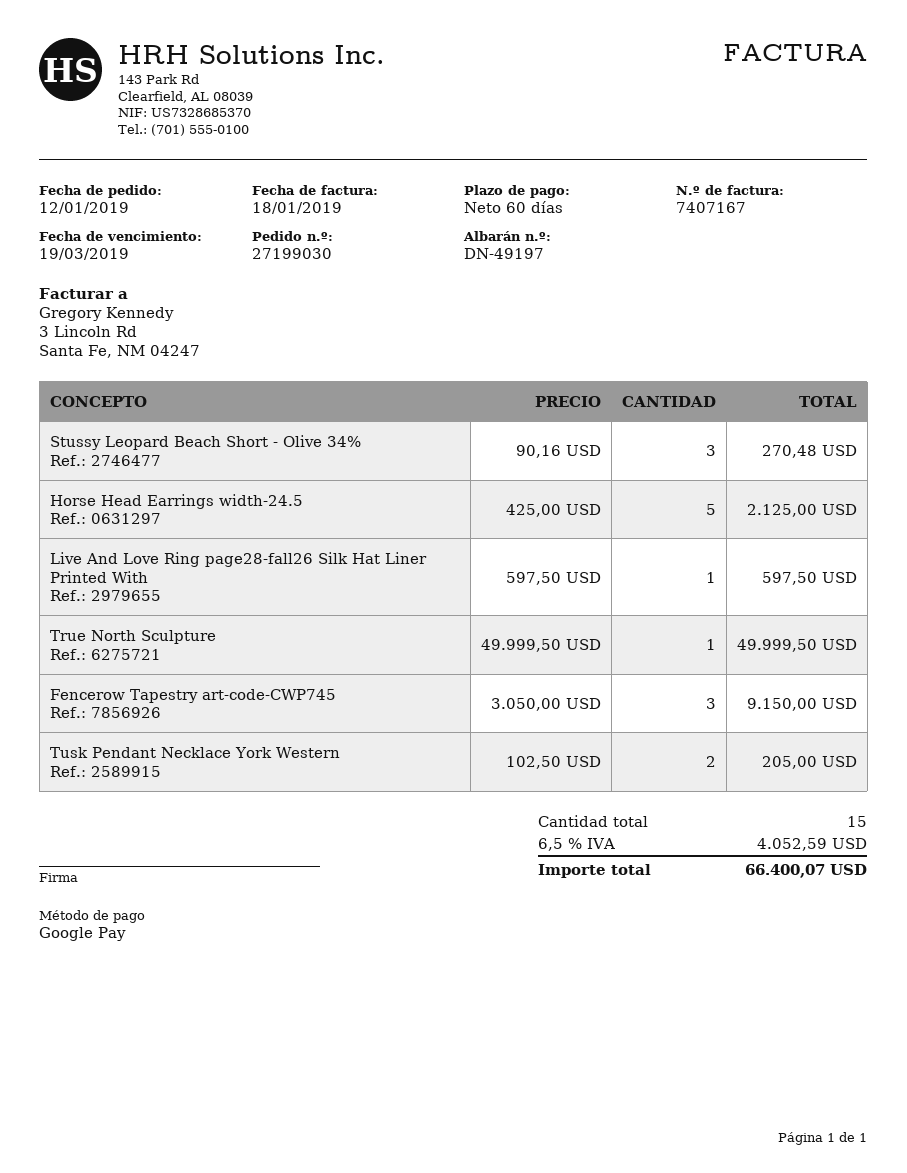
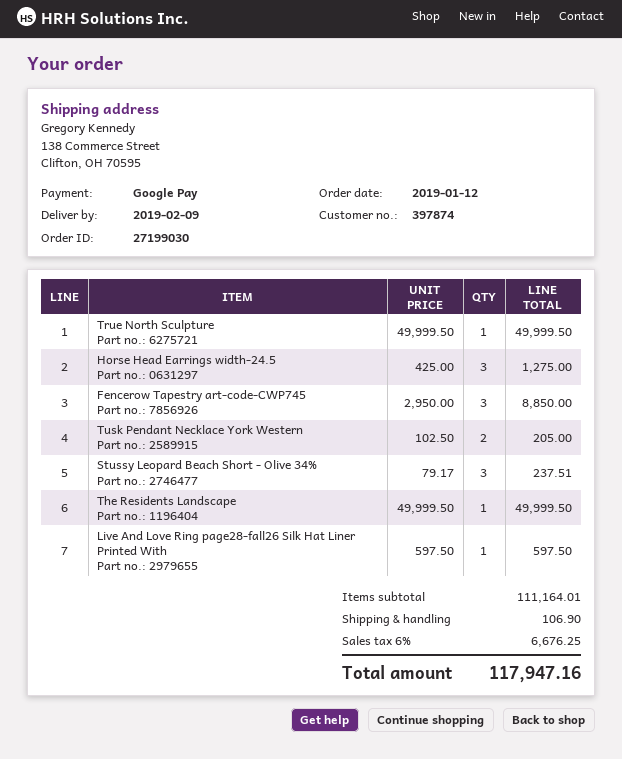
Stussy Leopard Beach Short - Olive 34%: 3 x 90.16 = 270.48 -> 3 x 79.17 = 237.51
Horse Head Earrings width-24.5: 5 x 425.00 = 2125.00 -> 3 x 425.00 = 1275.00
Fencerow Tapestry art-code-CWP745: 3 x 3050.00 = 9150.00 -> 3 x 2950.00 = 8850.00
The Residents Landscape: none -> 1 x 49999.50 = 49999.50
shipping: none -> 106.90
tax: 6.5% = 4052.59 -> 6% = 6676.25
total: 66400.07 -> 117947.16

